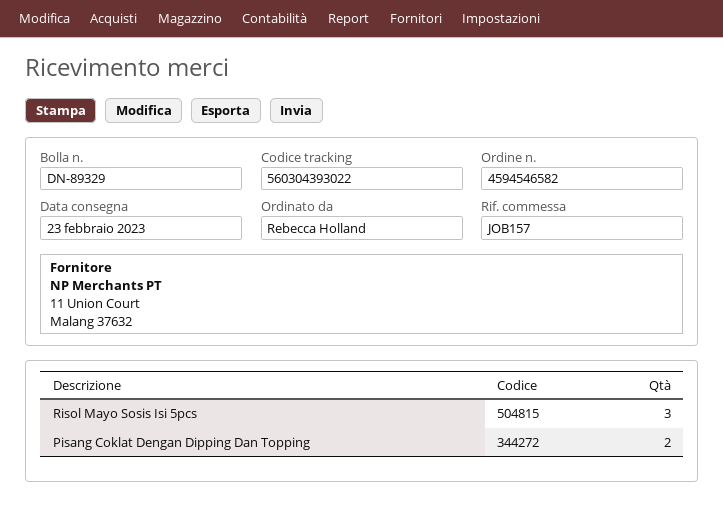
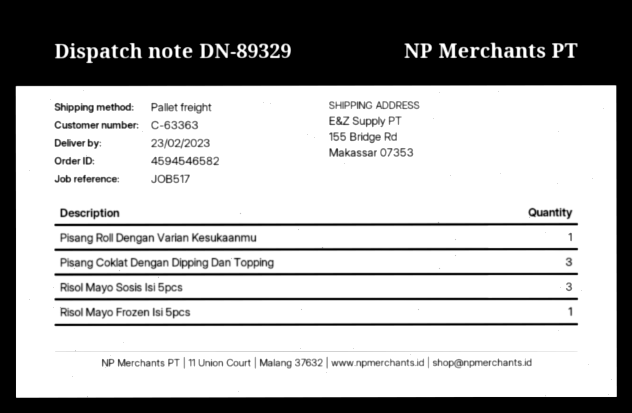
reference: JOB157 -> JOB517
Pisang Coklat Dengan Dipping Dan Topping: 2 -> 3
Pisang Roll Dengan Varian Kesukaanmu: none -> 1
Risol Mayo Frozen Isi 5pcs: none -> 1

